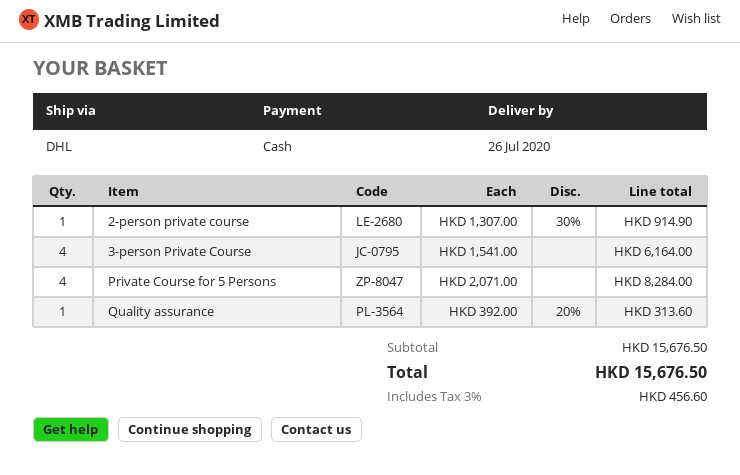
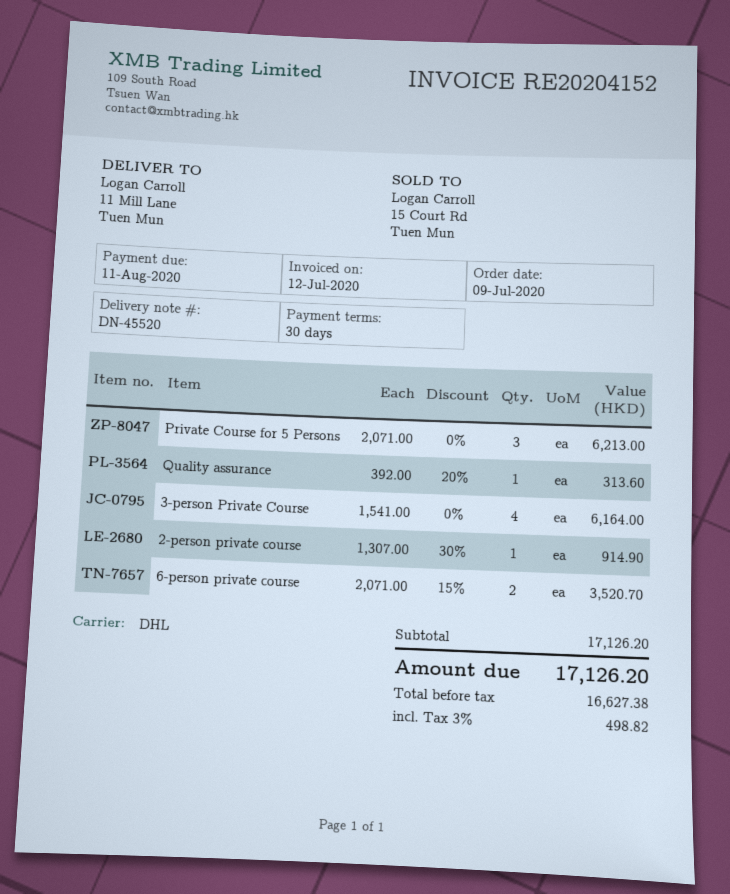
Private Course for 5 Persons: 4 x 2071.00 = 8284.00 -> 3 x 2071.00 = 6213.00
6-person private course: none -> 2 x 2071.00 - 15% = 3520.70
subtotal: 15676.50 -> 17126.20
tax: 3% = 456.60 -> 3% = 498.82
total: 15676.50 -> 17126.20

